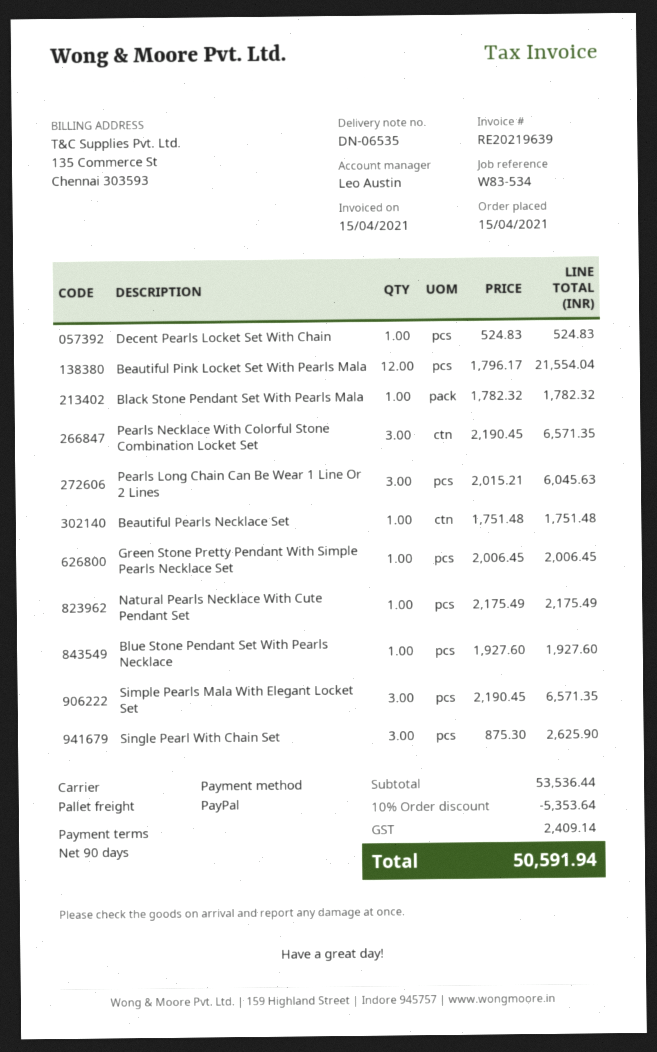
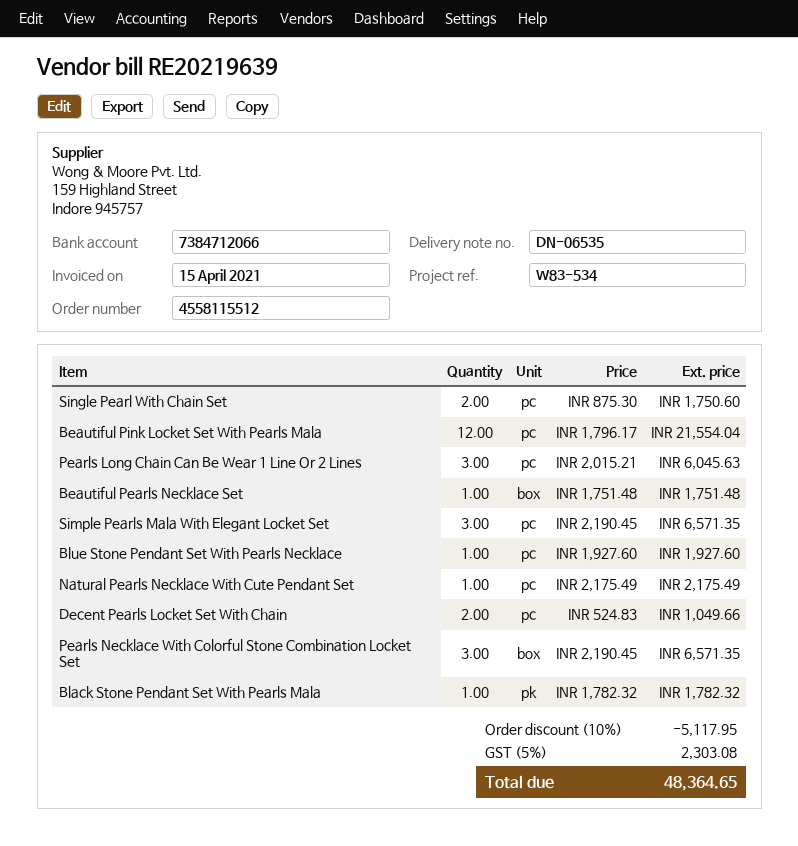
Decent Pearls Locket Set With Chain: 1 x 524.83 = 524.83 -> 2 x 524.83 = 1049.66
Green Stone Pretty Pendant With Simple Pearls Necklace Set: 1 x 2006.45 = 2006.45 -> none
Single Pearl With Chain Set: 3 x 875.30 = 2625.90 -> 2 x 875.30 = 1750.60
discount: 10% = 5353.64 -> 10% = 5117.95
tax: 2409.14 -> 2303.08
total: 50591.94 -> 48364.65

